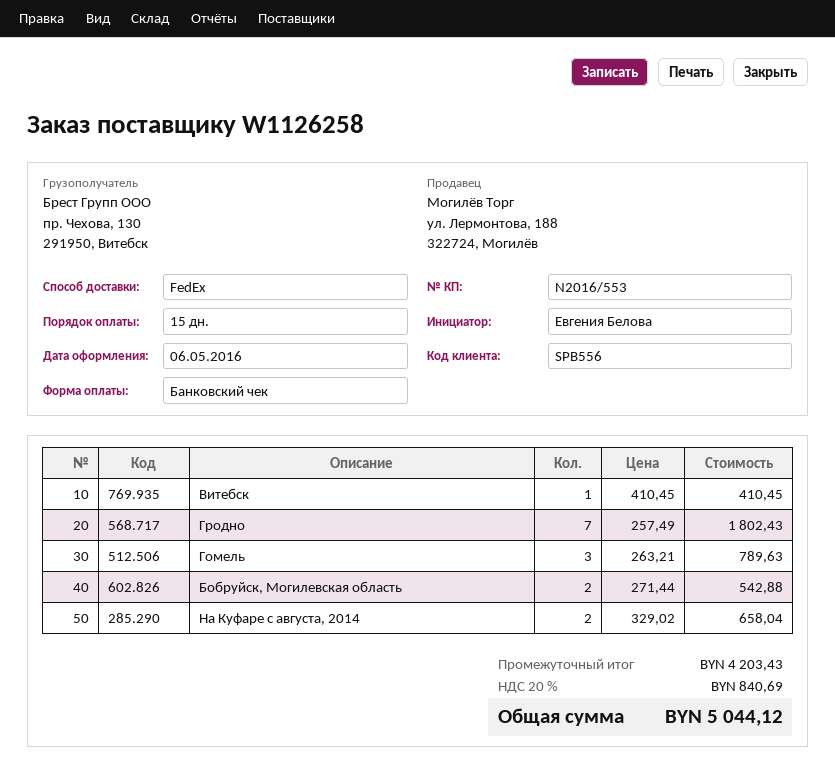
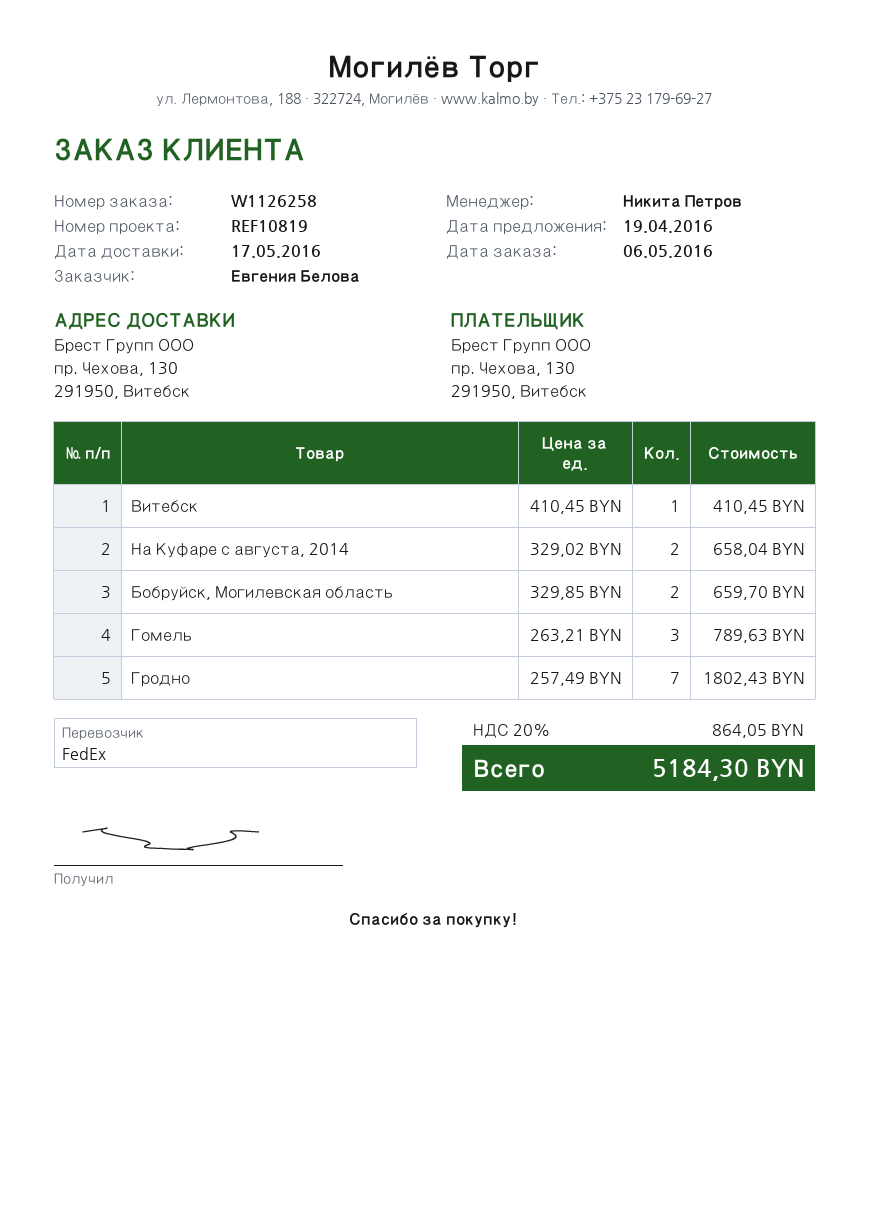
Бобруйск, Могилевская область: 2 x 271.44 = 542.88 -> 2 x 329.85 = 659.70
tax: 20% = 840.69 -> 20% = 864.05
total: 5044.12 -> 5184.30

